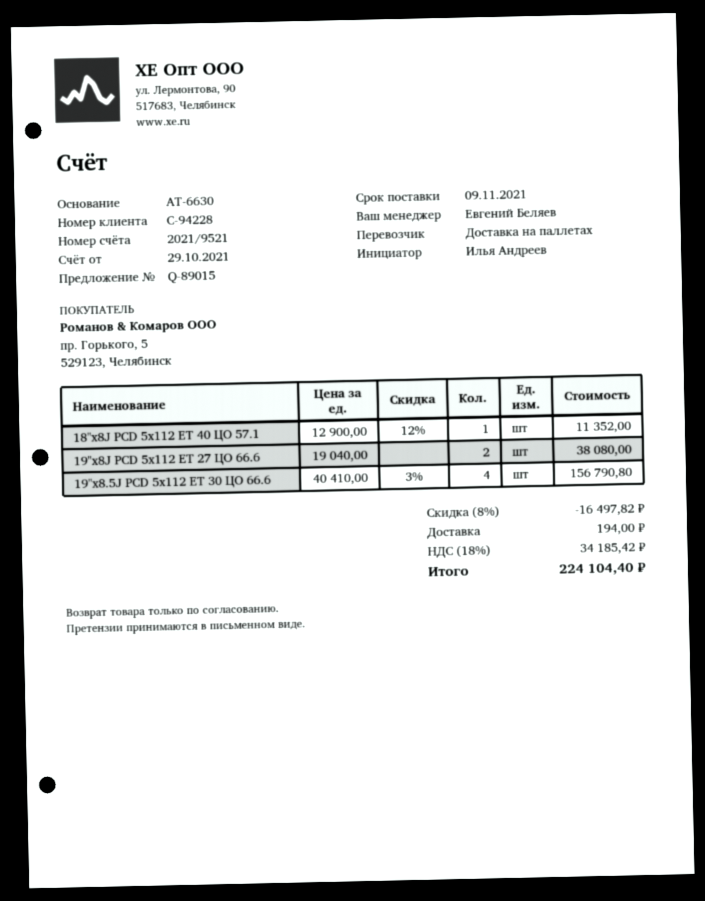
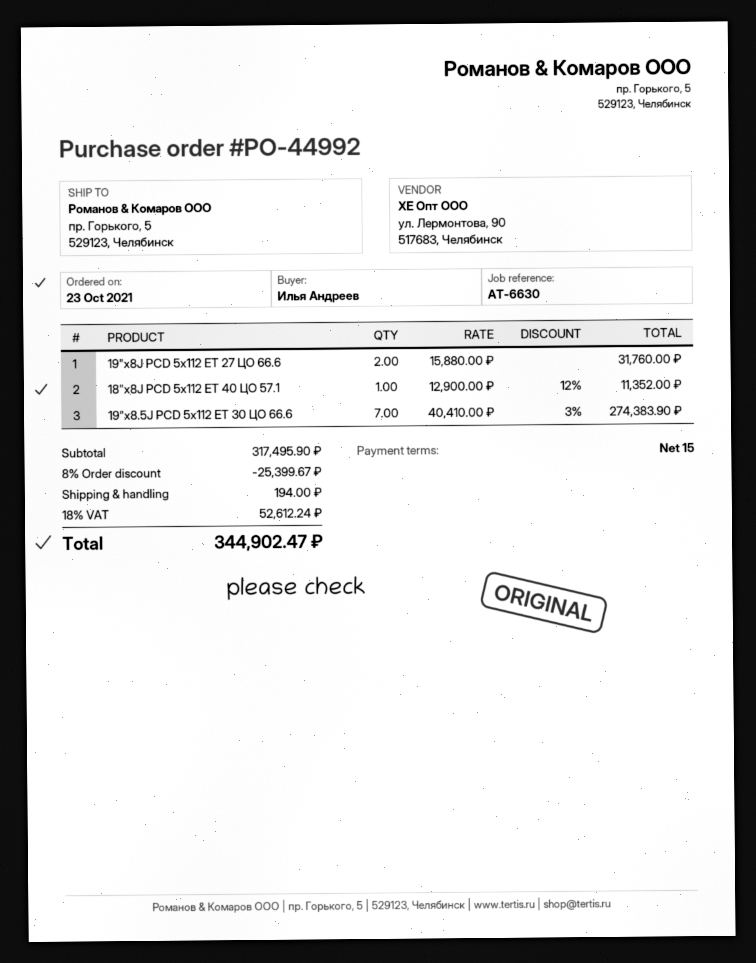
19"x8J PCD 5x112 ЕТ 27 ЦО 66.6: 2 x 19040.00 = 38080.00 -> 2 x 15880.00 = 31760.00
19"x8.5J PCD 5x112 ЕТ 30 ЦО 66.6: 4 x 40410.00 - 3% = 156790.80 -> 7 x 40410.00 - 3% = 274383.90
discount: 8% = 16497.82 -> 8% = 25399.67
tax: 18% = 34185.42 -> 18% = 52612.24
total: 224104.40 -> 344902.47

